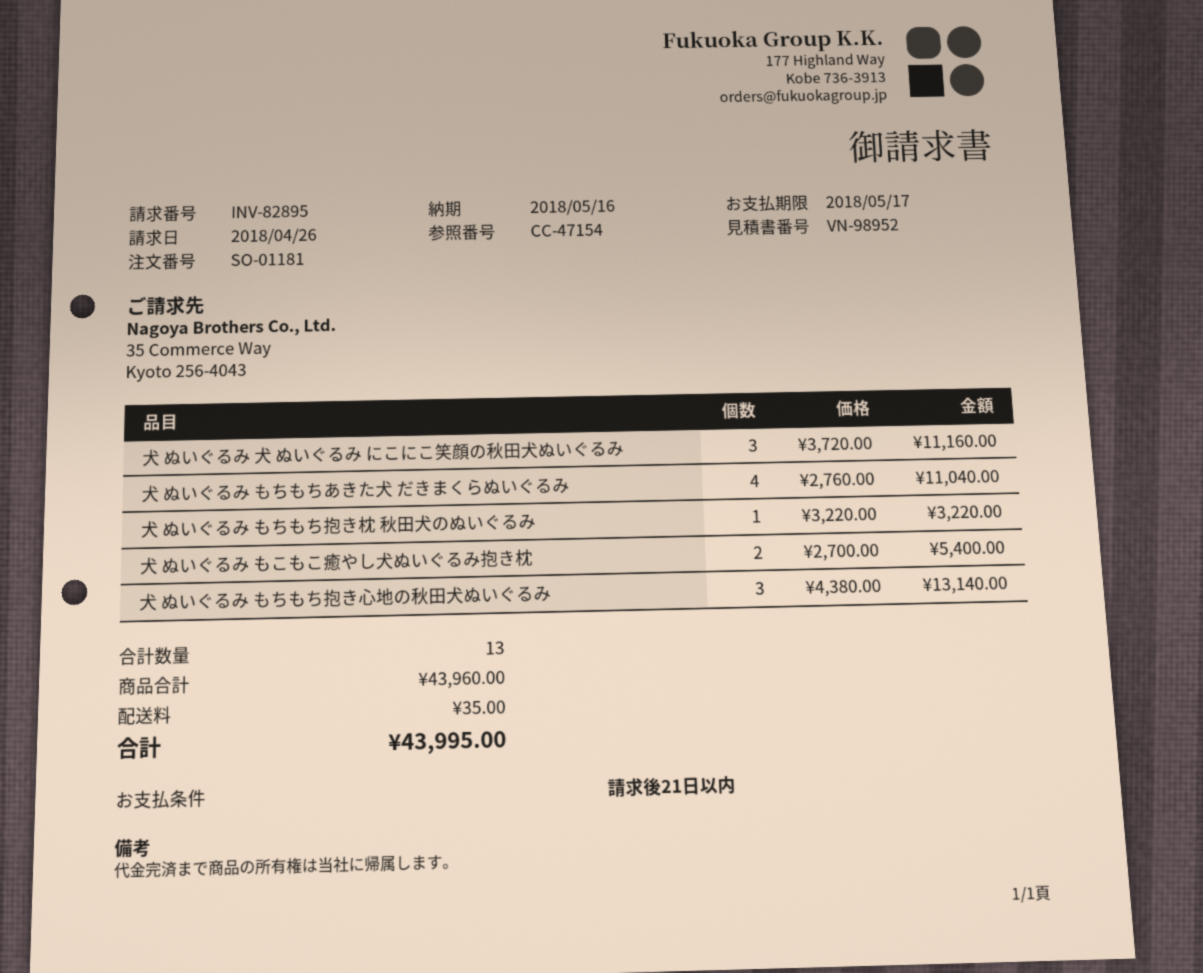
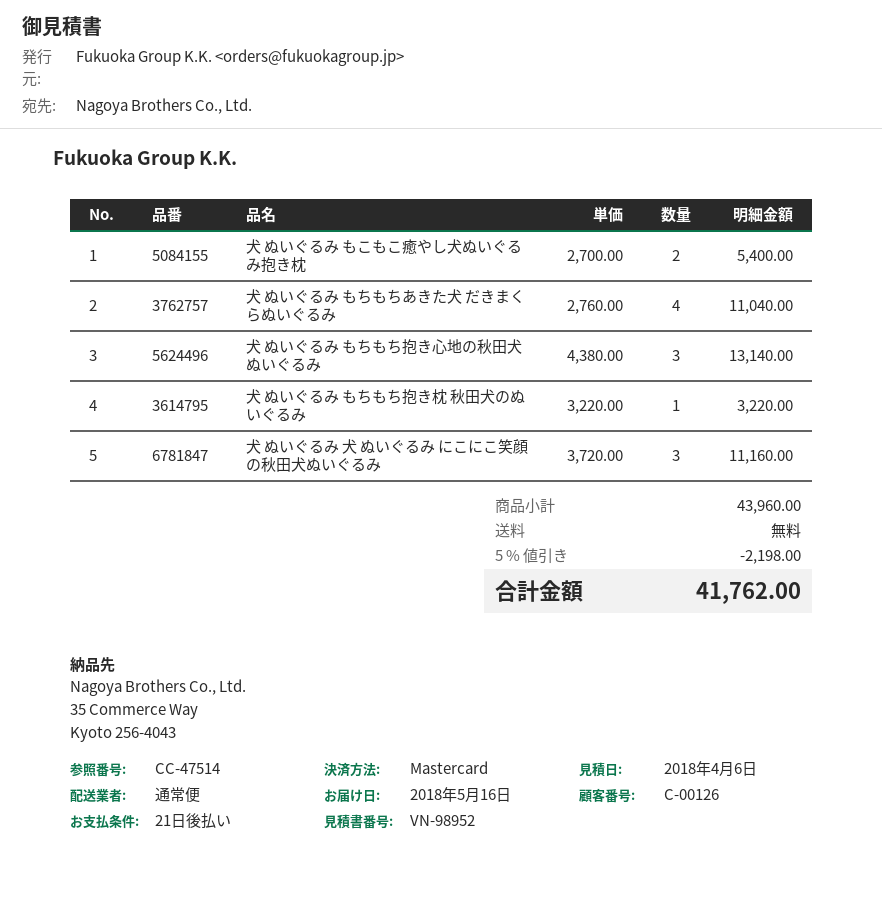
reference: CC-47154 -> CC-47514
discount: none -> 5% = 2198.00
shipping: 35.00 -> 0.00
total: 43995.00 -> 41762.00

